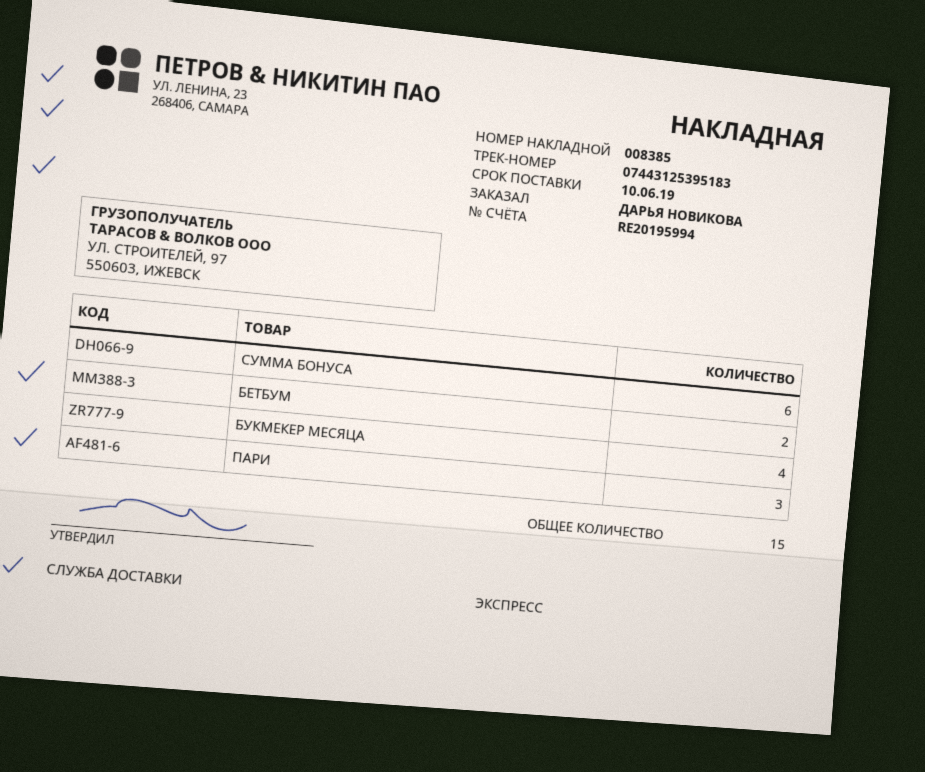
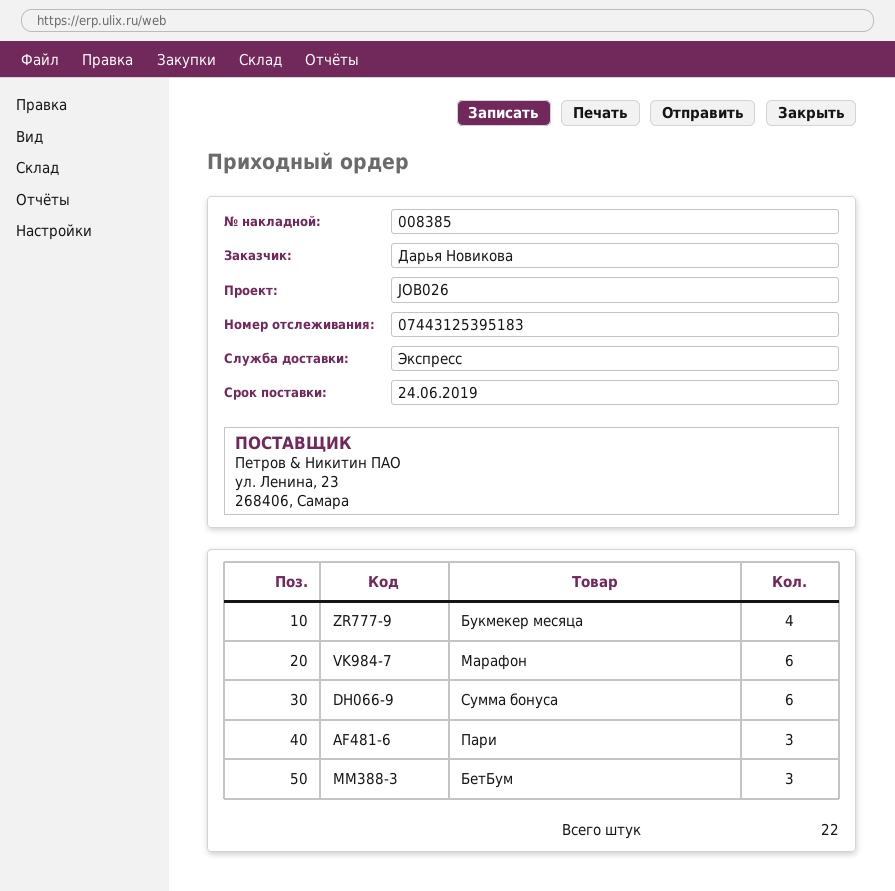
delivery date: 2019-06-10 -> 2019-06-24
БЕТБУМ: 2 -> 3
Марафон: none -> 6
total quantity: 15 -> 22

